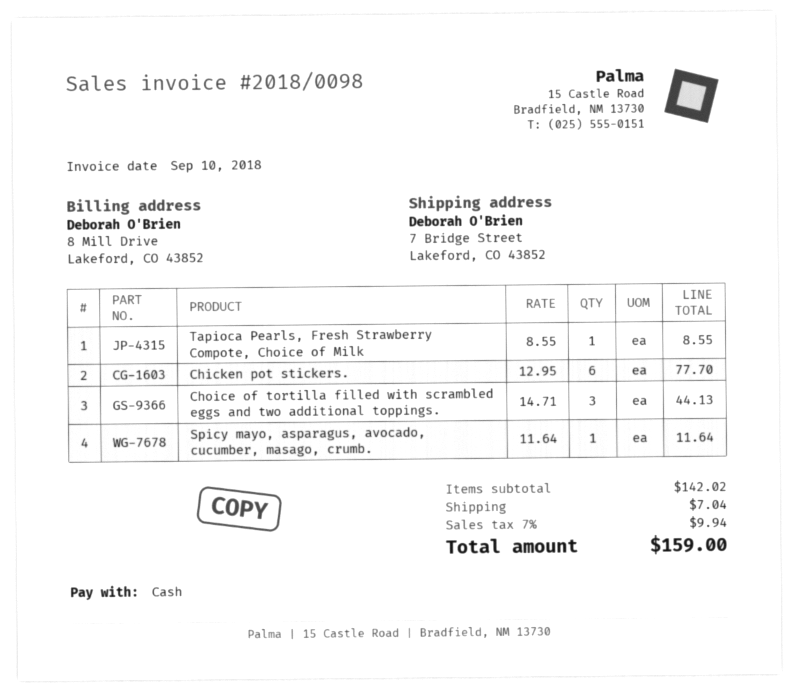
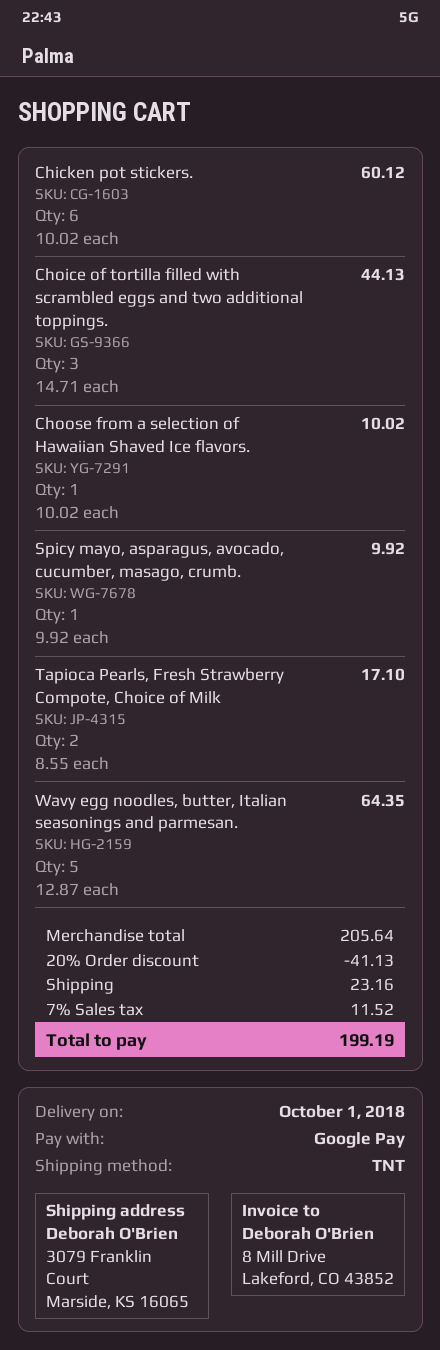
payment method: cash -> Google Pay
ship to: 7 Bridge Street, Lakeford, CO 43852 -> 3079 Franklin Court, Marside, KS 16065
Tapioca Pearls, Fresh Strawberry Compote, Choice of Milk: 1 x 8.55 = 8.55 -> 2 x 8.55 = 17.10
Chicken pot stickers.: 6 x 12.95 = 77.70 -> 6 x 10.02 = 60.12
Spicy mayo, asparagus, avocado, cucumber, masago, crumb.: 1 x 11.64 = 11.64 -> 1 x 9.92 = 9.92
Choose from a selection of Hawaiian Shaved Ice flavors.: none -> 1 x 10.02 = 10.02
Wavy egg noodles, butter, Italian seasonings and parmesan.: none -> 5 x 12.87 = 64.35
subtotal: 142.02 -> 205.64
discount: none -> 20% = 41.13
shipping: 7.04 -> 23.16
tax: 7% = 9.94 -> 7% = 11.52
total: 159.00 -> 199.19

